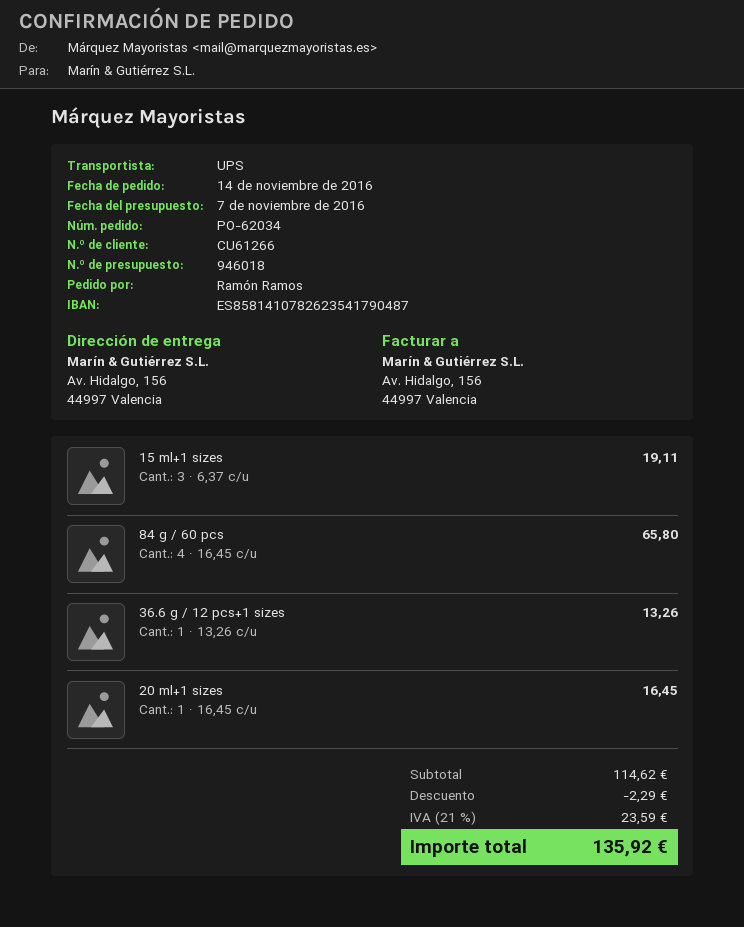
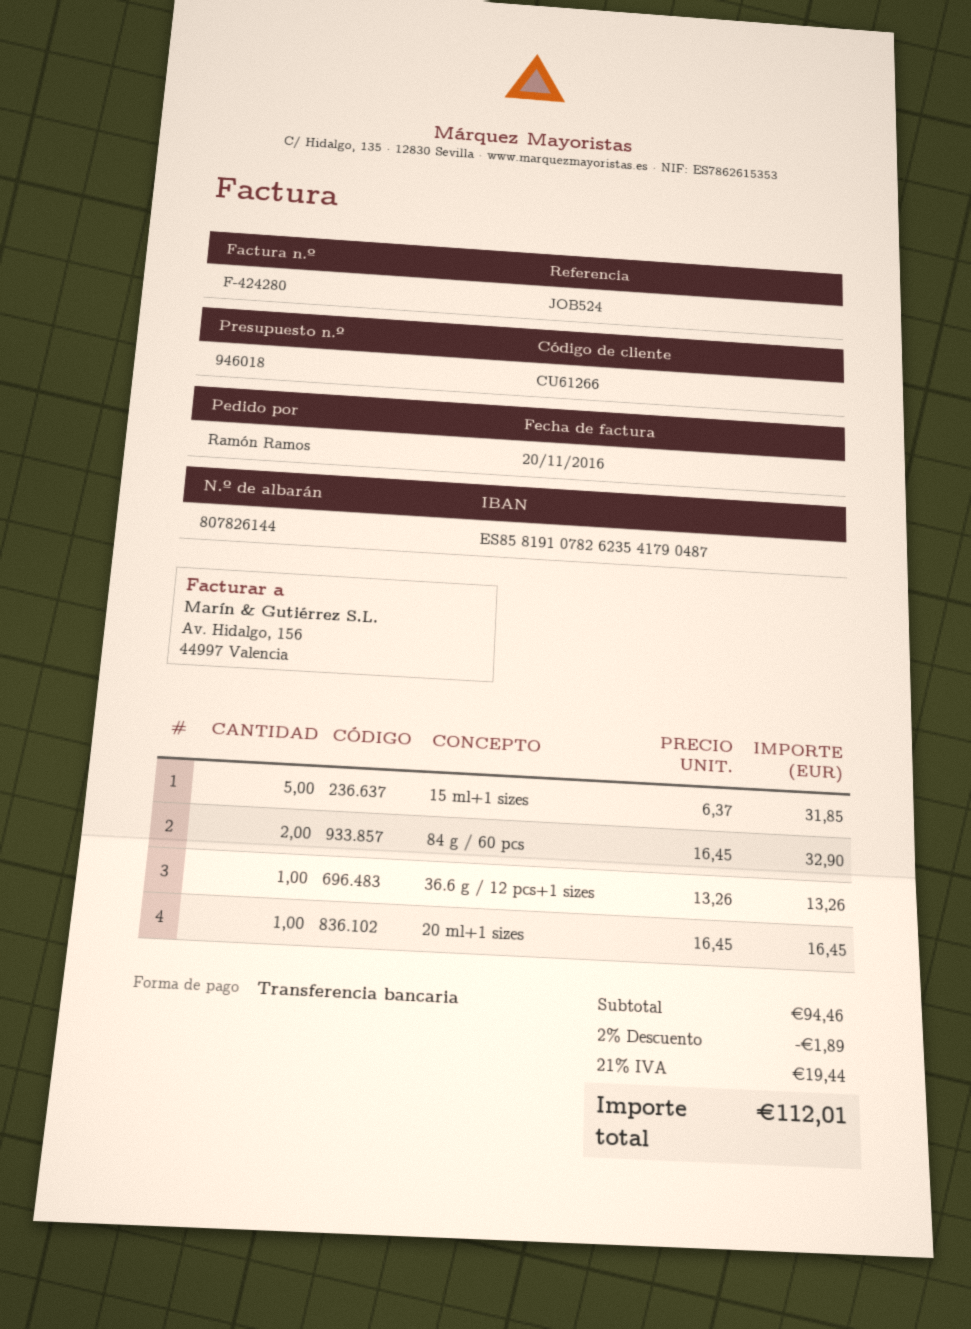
bank account: ES8581410782623541790487 -> ES8581910782623541790487
15 ml+1 sizes: 3 x 6.37 = 19.11 -> 5 x 6.37 = 31.85
84 g / 60 pcs: 4 x 16.45 = 65.80 -> 2 x 16.45 = 32.90
subtotal: 114.62 -> 94.46
discount: 2.29 -> 1.89
tax: 21% = 23.59 -> 21% = 19.44
total: 135.92 -> 112.01

